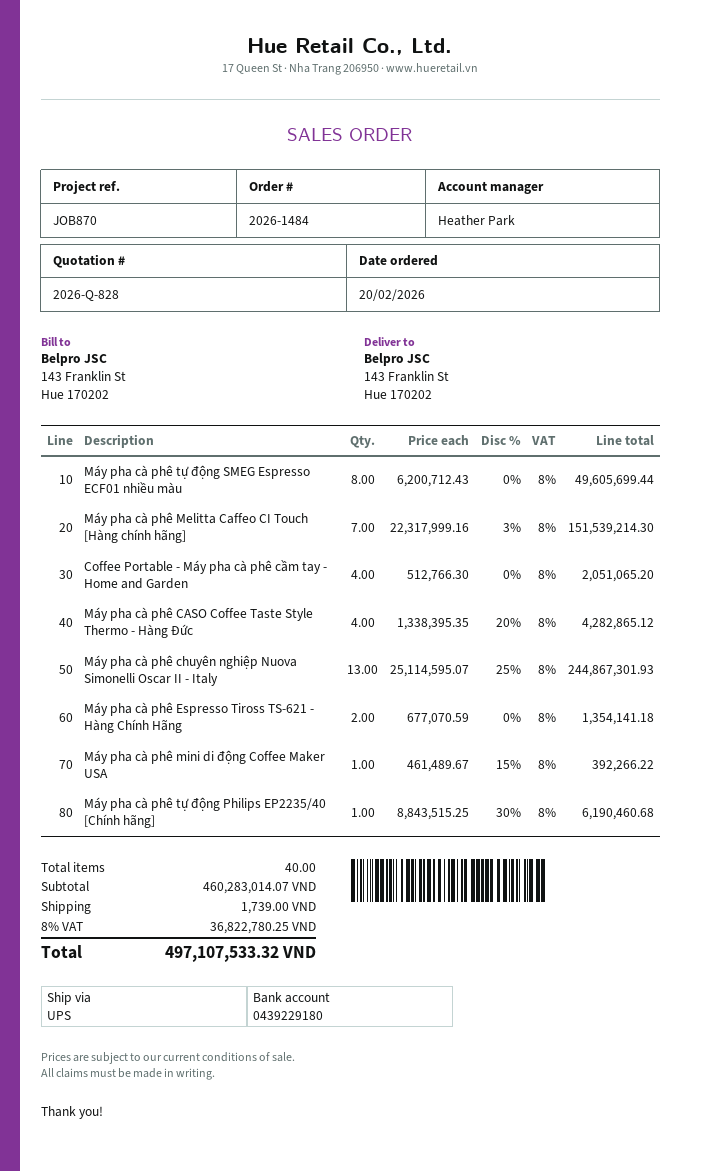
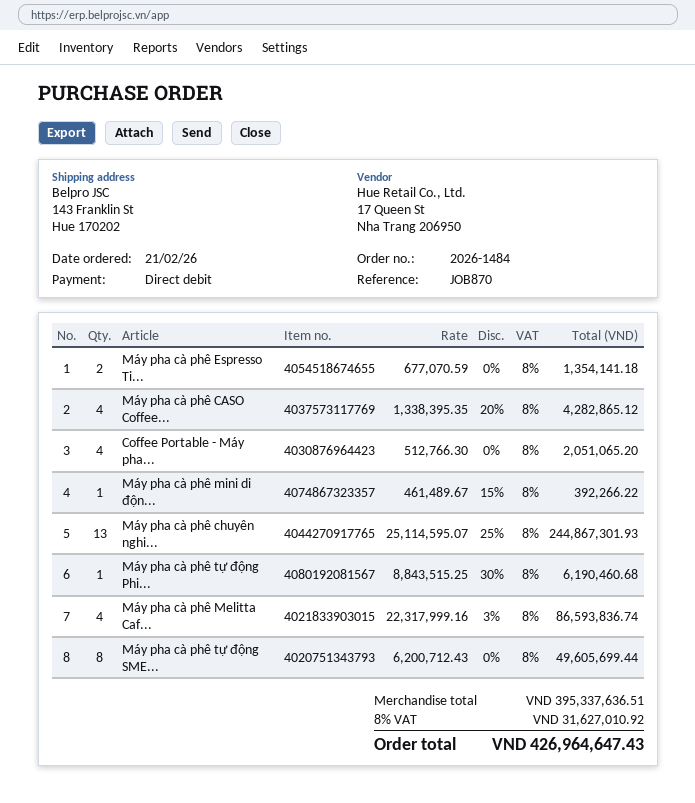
order date: 2026-02-20 -> 2026-02-21
Máy pha cà phê Melitta Caffeo CI Touch [Hàng chính hãng]: 7 x 22317999.16 - 3% = 151539214.30 -> 4 x 22317999.16 - 3% = 86593836.74
subtotal: 460283014.07 -> 395337636.51
shipping: 1739.00 -> none
tax: 8% = 36822780.25 -> 8% = 31627010.92
total: 497107533.32 -> 426964647.43

